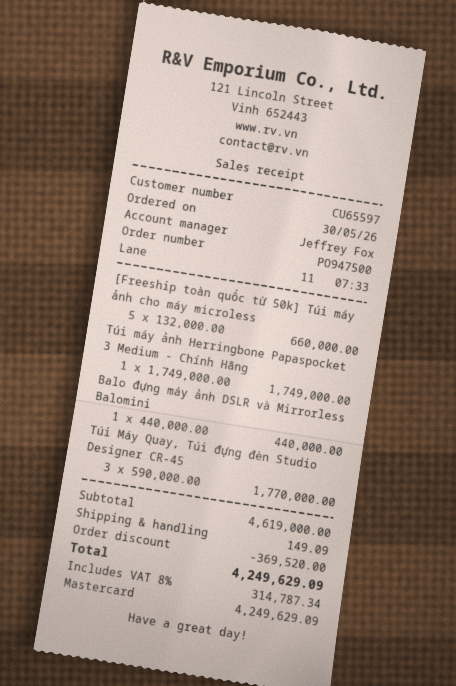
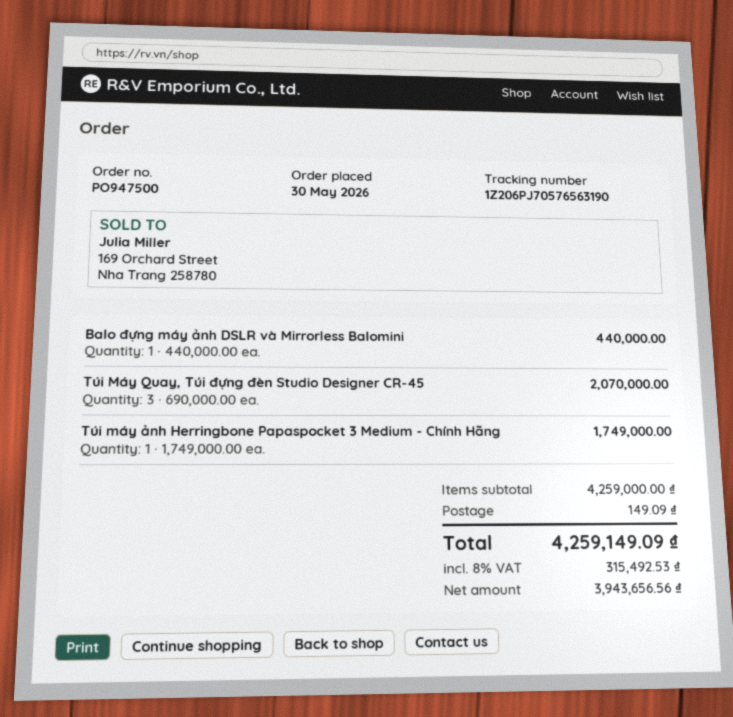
[Freeship toàn quốc từ 50k] Túi máy ảnh cho máy microless: 5 x 132000.00 = 660000.00 -> none
Túi Máy Quay, Túi đựng đèn Studio Designer CR-45: 3 x 590000.00 = 1770000.00 -> 3 x 690000.00 = 2070000.00
subtotal: 4619000.00 -> 4259000.00
discount: 369520.00 -> none
tax: 8% = 314787.34 -> 8% = 315492.53
total: 4249629.09 -> 4259149.09

